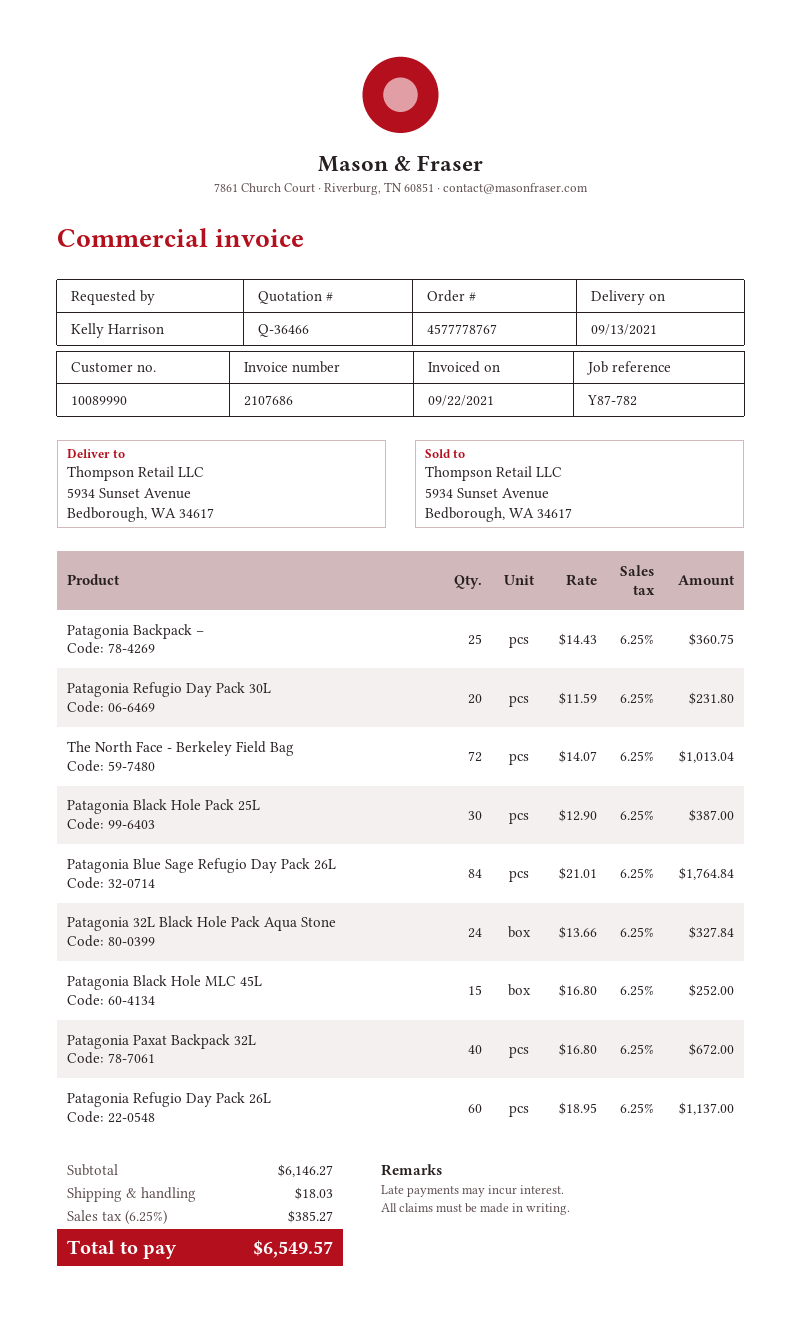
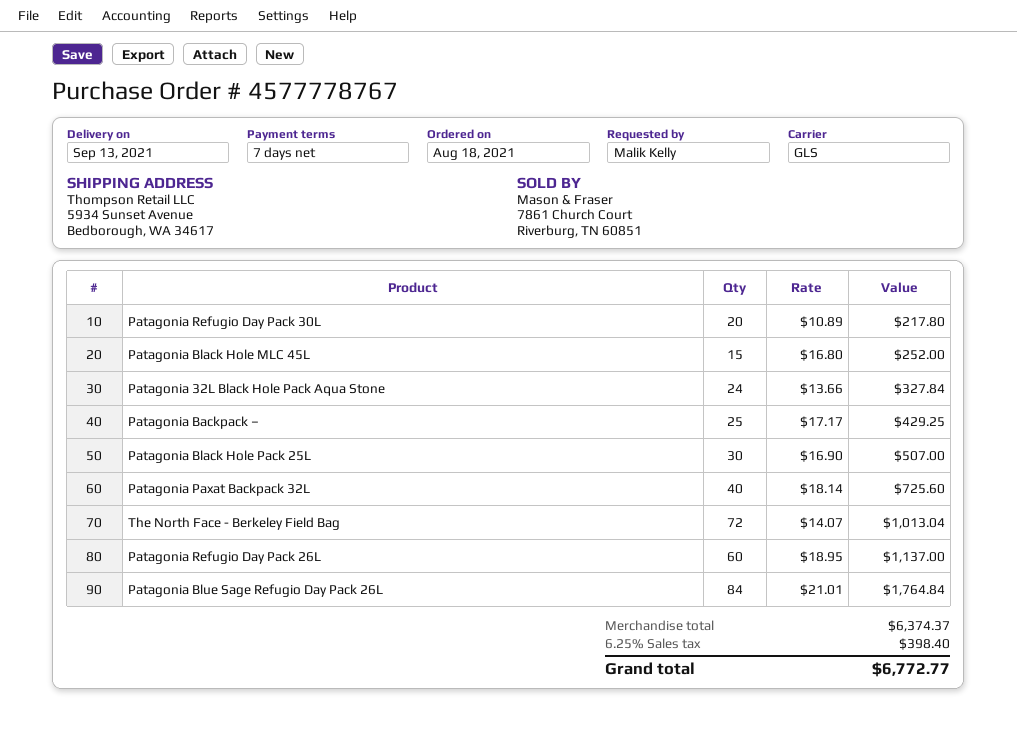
ordered by: Kelly Harrison -> Malik Kelly
Patagonia Backpack –: 25 x 14.43 = 360.75 -> 25 x 17.17 = 429.25
Patagonia Refugio Day Pack 30L: 20 x 11.59 = 231.80 -> 20 x 10.89 = 217.80
Patagonia Black Hole Pack 25L: 30 x 12.90 = 387.00 -> 30 x 16.90 = 507.00
Patagonia Paxat Backpack 32L: 40 x 16.80 = 672.00 -> 40 x 18.14 = 725.60
subtotal: 6146.27 -> 6374.37
shipping: 18.03 -> none
tax: 6.25% = 385.27 -> 6.25% = 398.40
total: 6549.57 -> 6772.77

